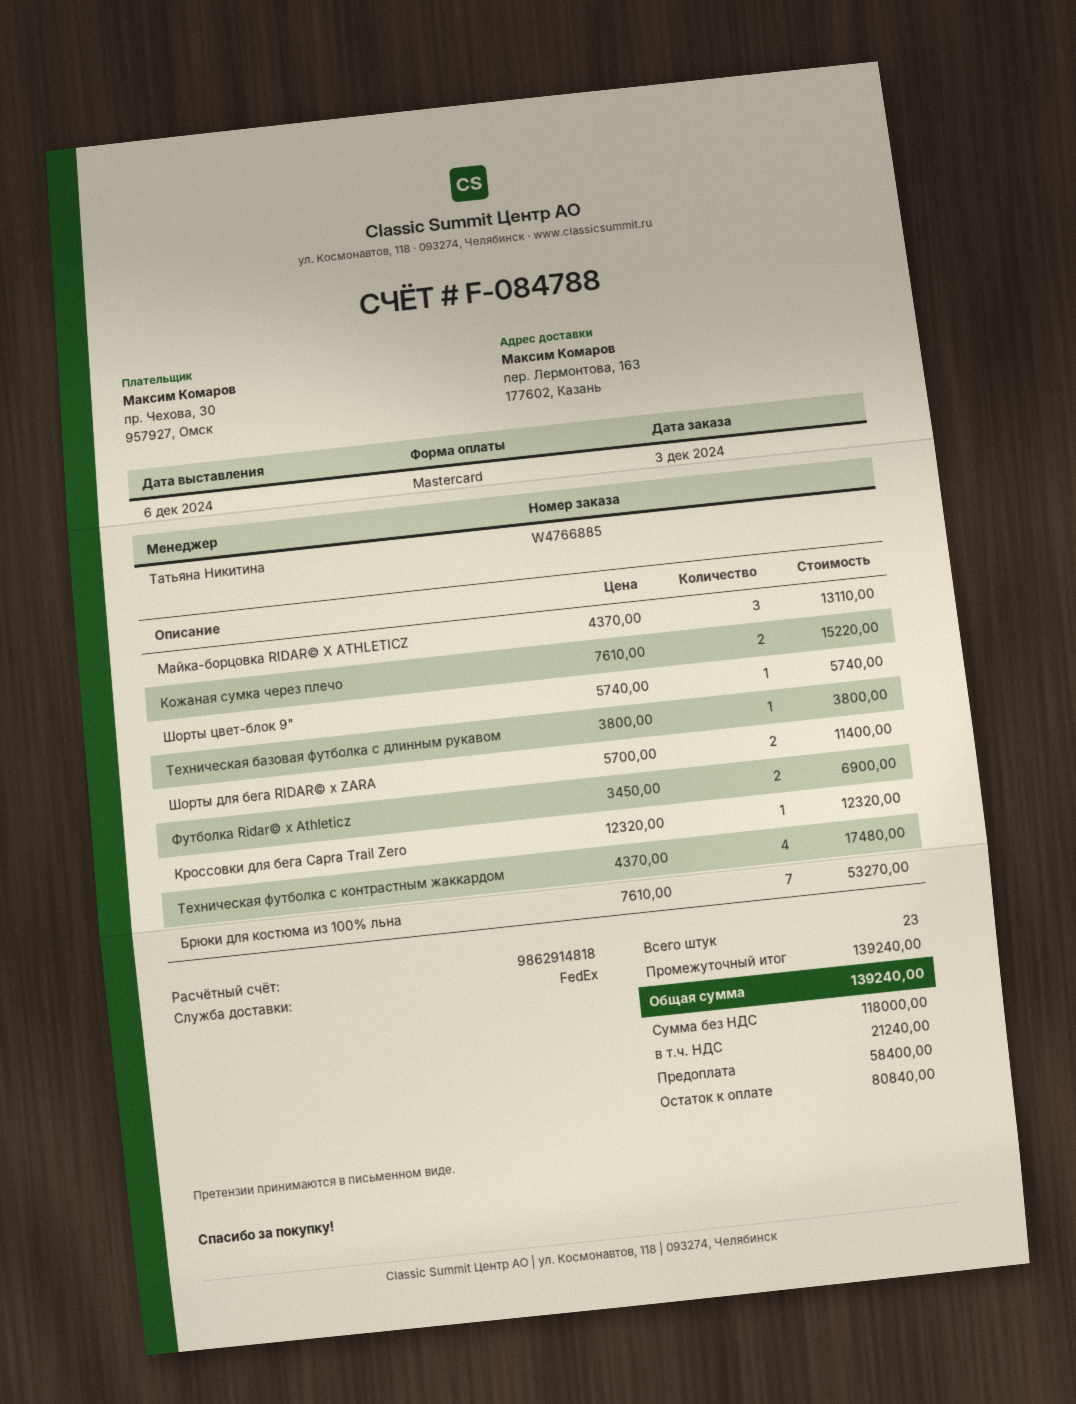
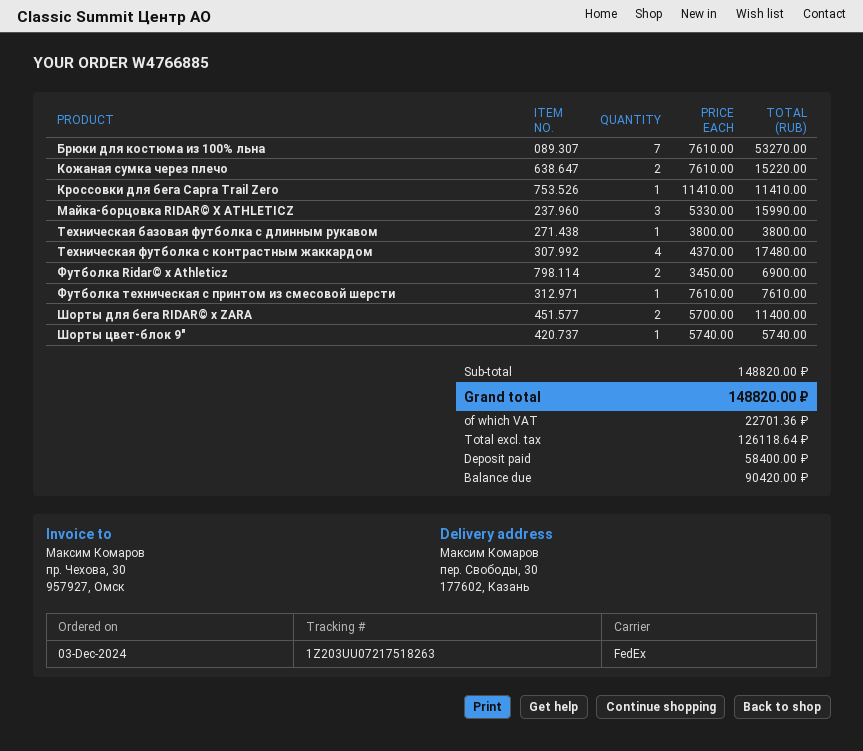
ship to: пер. Лермонтова, 163, 177602, Казань -> пер. Свободы, 30, 177602, Казань
Майка-борцовка RIDAR© X ATHLETICZ: 3 x 4370.00 = 13110.00 -> 3 x 5330.00 = 15990.00
Кроссовки для бега Capra Trail Zero: 1 x 12320.00 = 12320.00 -> 1 x 11410.00 = 11410.00
Футболка техническая с принтом из смесовой шерсти: none -> 1 x 7610.00 = 7610.00
subtotal: 139240.00 -> 148820.00
net: 118000.00 -> 126118.64
tax: 21240.00 -> 22701.36
total: 139240.00 -> 148820.00
balance: 80840.00 -> 90420.00

